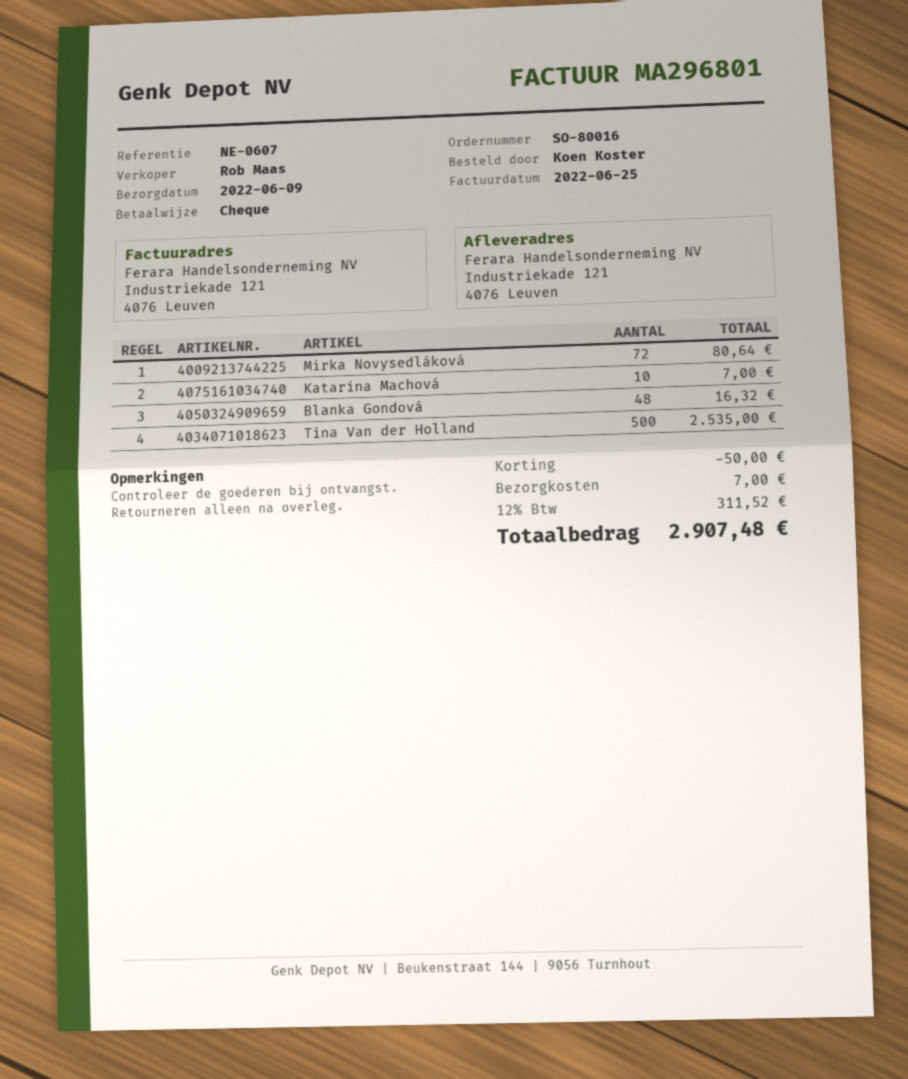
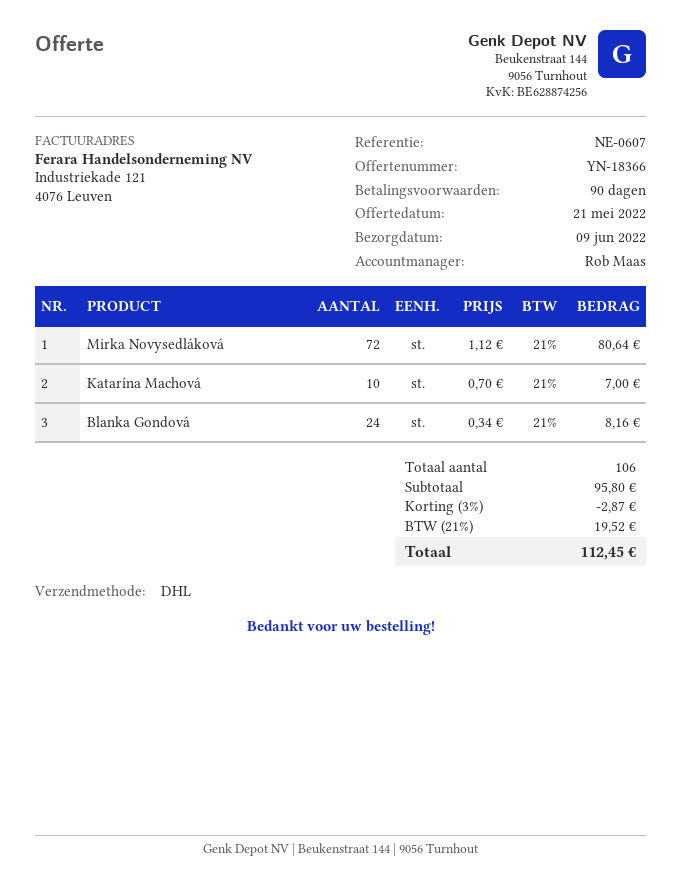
Blanka Gondová: 48 for 16.32 -> 24 for 8.16
Tina Van der Holland: 500 for 2535.00 -> none
discount: 50.00 -> 2.87
shipping: 7.00 -> none
tax: 12% = 311.52 -> 21% = 19.52
total: 2907.48 -> 112.45

